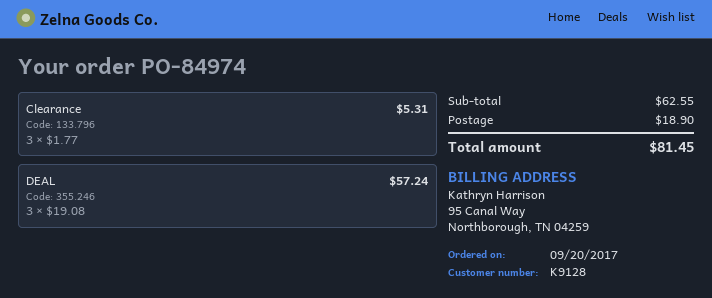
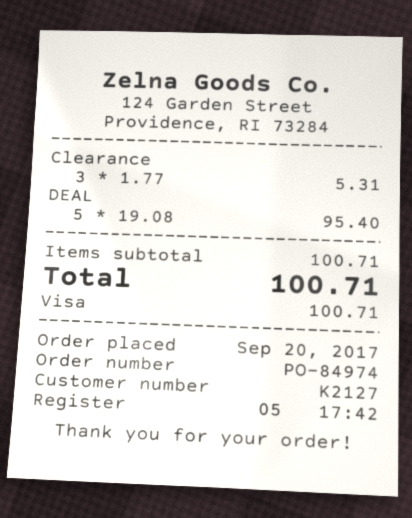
customer number: K9128 -> K2127
DEAL: 3 x 19.08 = 57.24 -> 5 x 19.08 = 95.40
subtotal: 62.55 -> 100.71
shipping: 18.90 -> none
total: 81.45 -> 100.71

